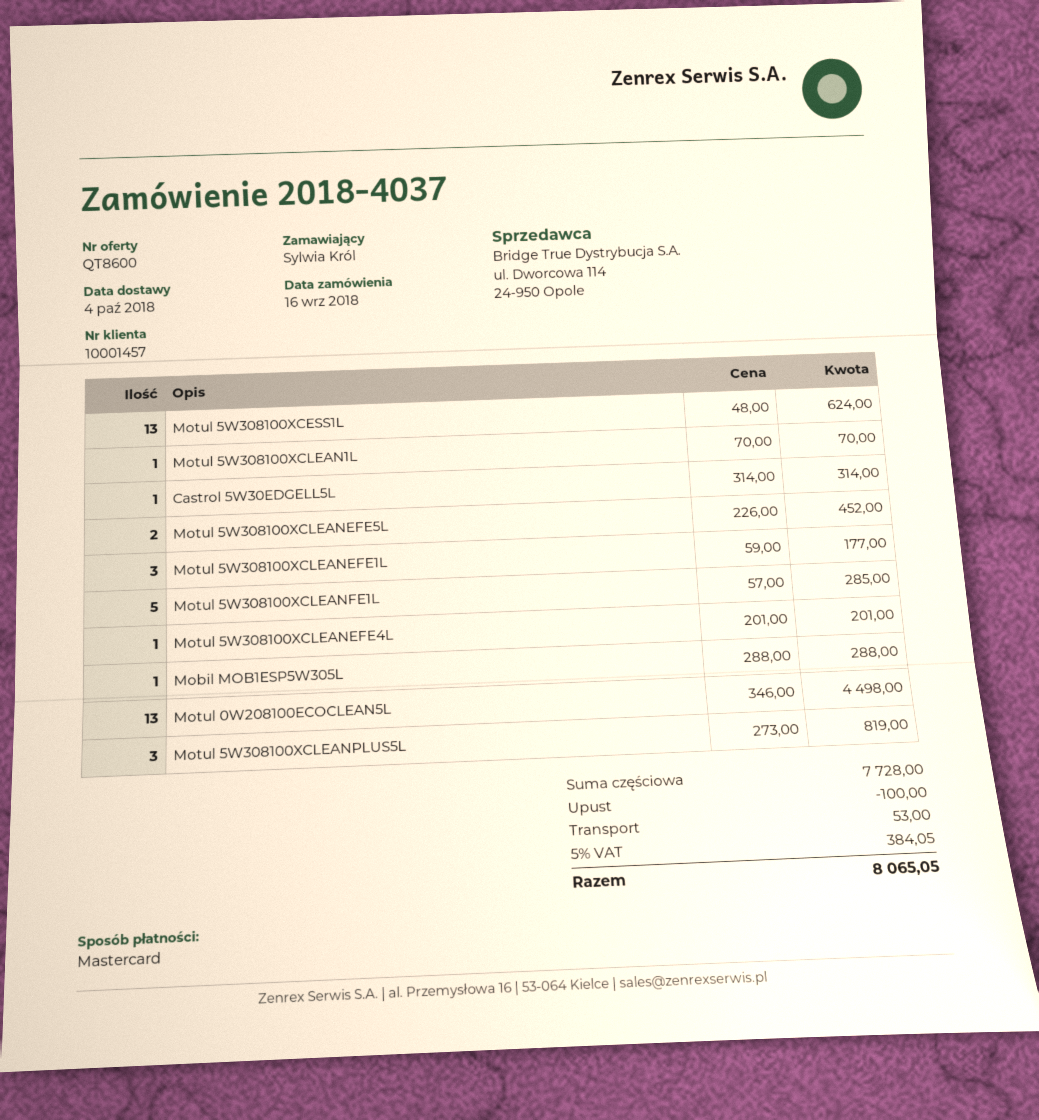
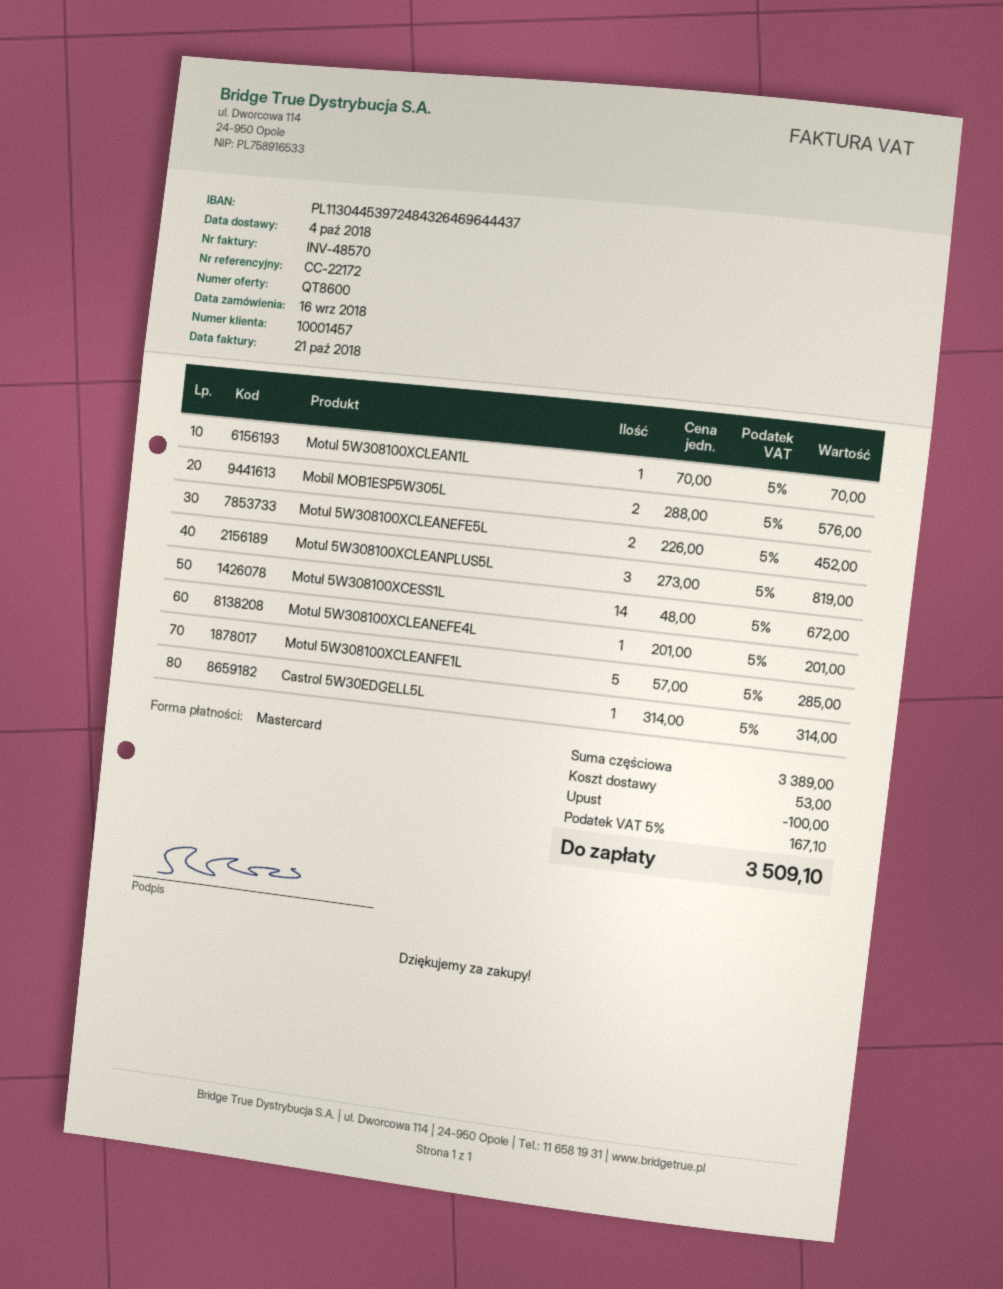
Motul 5W308100XCESS1L: 13 x 48.00 = 624.00 -> 14 x 48.00 = 672.00
Motul 5W308100XCLEANEFE1L: 3 x 59.00 = 177.00 -> none
Mobil MOB1ESP5W305L: 1 x 288.00 = 288.00 -> 2 x 288.00 = 576.00
Motul 0W208100ECOCLEAN5L: 13 x 346.00 = 4498.00 -> none
subtotal: 7728.00 -> 3389.00
tax: 5% = 384.05 -> 5% = 167.10
total: 8065.05 -> 3509.10

